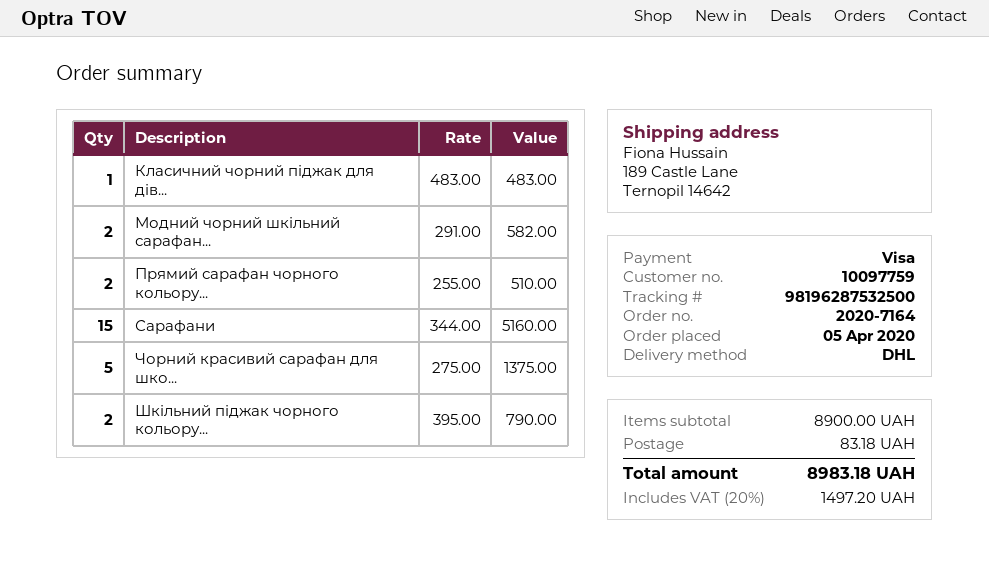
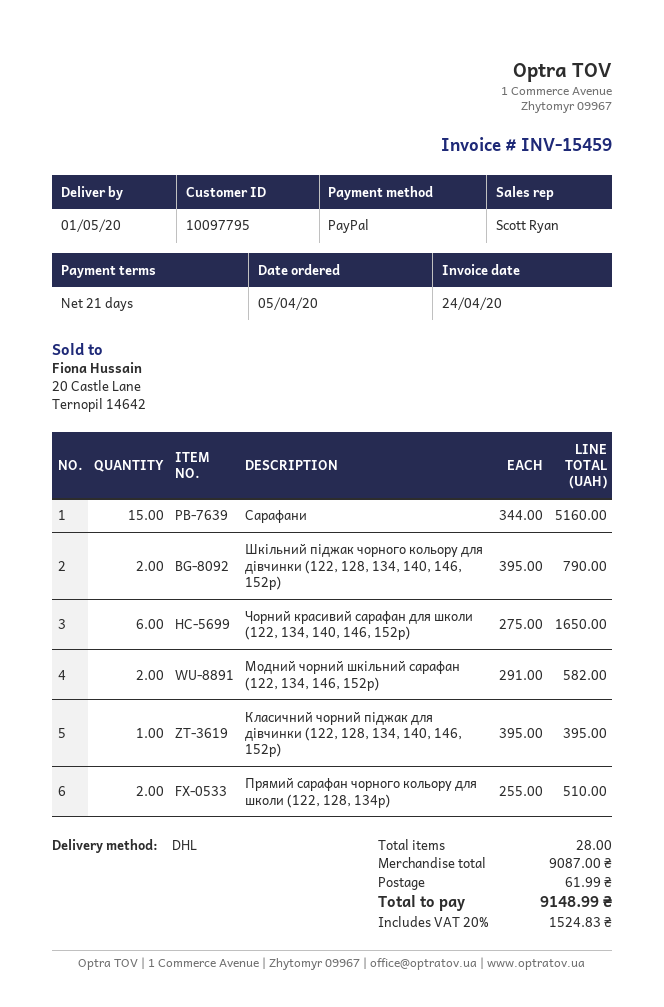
customer number: 10097759 -> 10097795
payment method: Visa -> PayPal
Класичний чорний піджак для дів...: 1 x 483.00 = 483.00 -> 1 x 395.00 = 395.00
Чорний красивий сарафан для шко...: 5 x 275.00 = 1375.00 -> 6 x 275.00 = 1650.00
subtotal: 8900.00 -> 9087.00
shipping: 83.18 -> 61.99
tax: 20% = 1497.20 -> 20% = 1524.83
total: 8983.18 -> 9148.99

